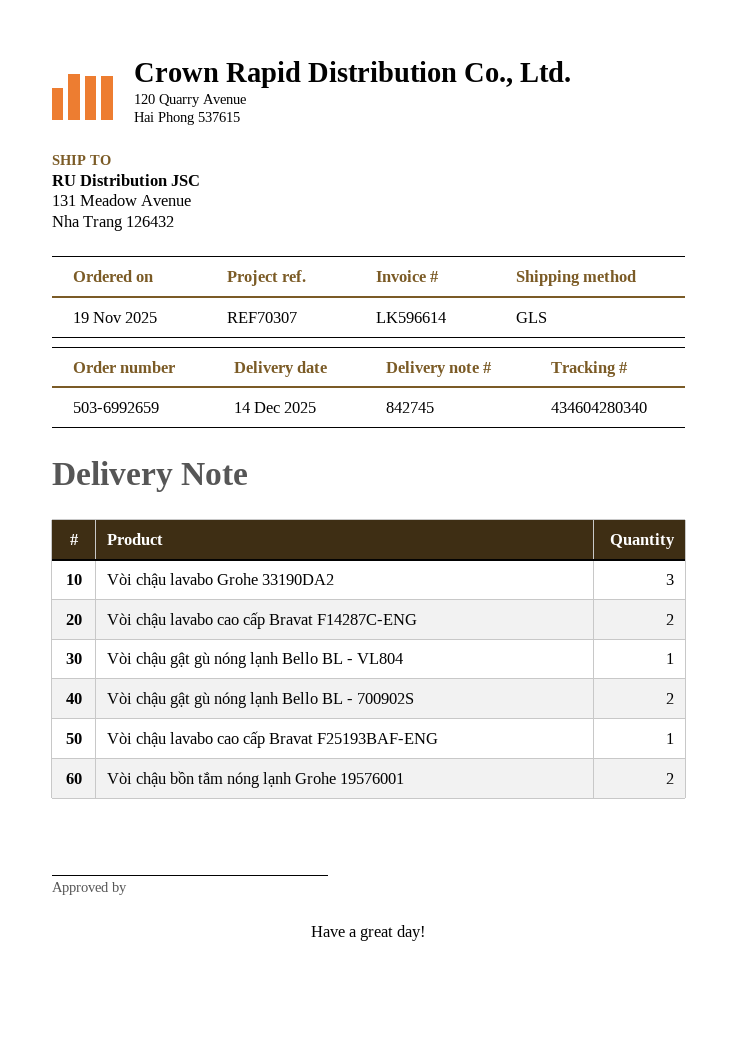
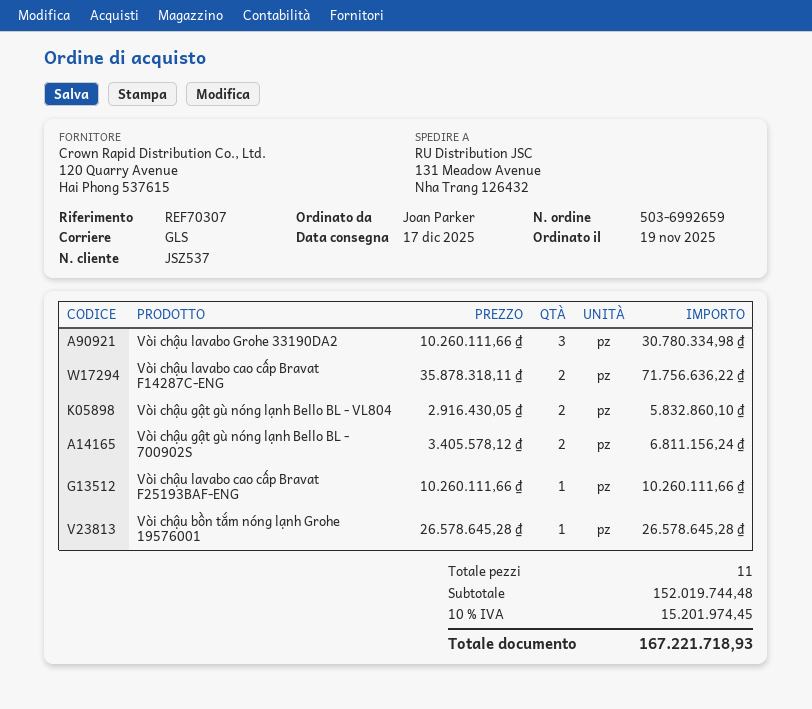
delivery date: 2025-12-14 -> 2025-12-17
Vòi chậu gật gù nóng lạnh Bello BL - VL804: 1 -> 2
Vòi chậu bồn tắm nóng lạnh Grohe 19576001: 2 -> 1

